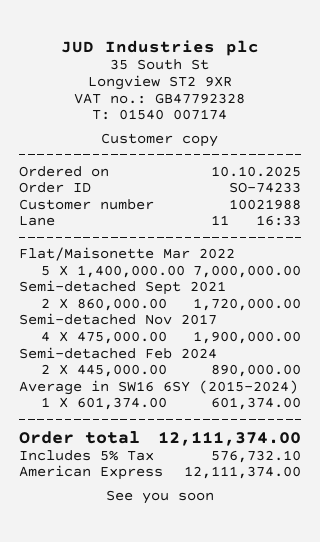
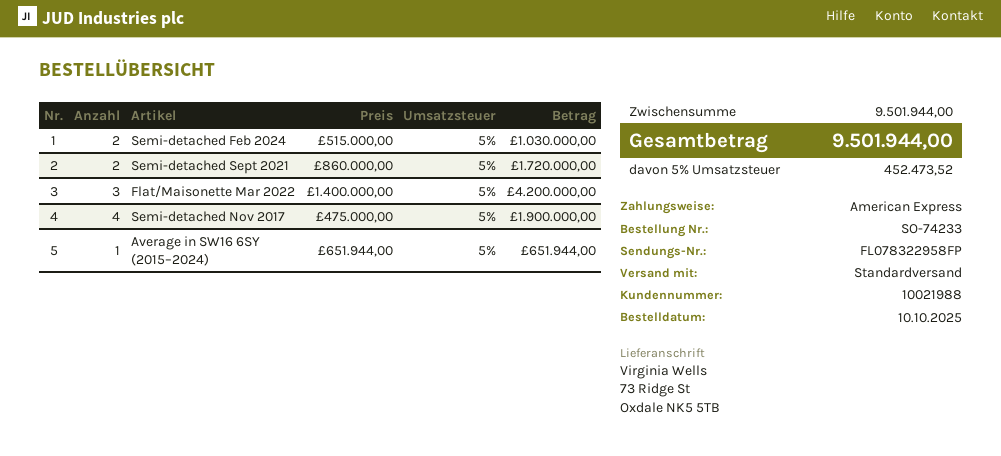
Flat/Maisonette Mar 2022: 5 x 1400000.00 = 7000000.00 -> 3 x 1400000.00 = 4200000.00
Semi-detached Feb 2024: 2 x 445000.00 = 890000.00 -> 2 x 515000.00 = 1030000.00
Average in SW16 6SY (2015–2024): 1 x 601374.00 = 601374.00 -> 1 x 651944.00 = 651944.00
tax: 5% = 576732.10 -> 5% = 452473.52
total: 12111374.00 -> 9501944.00

